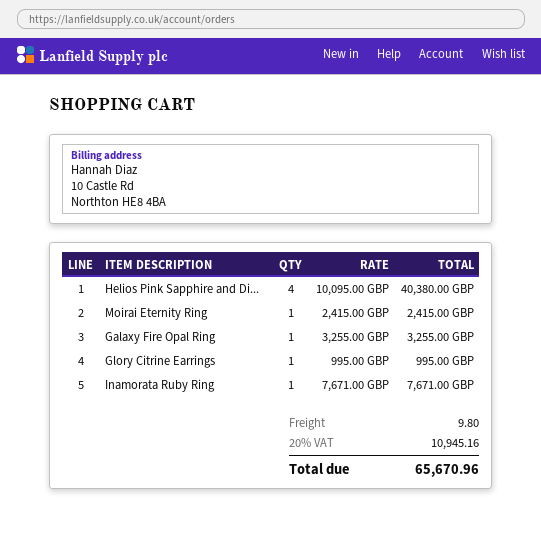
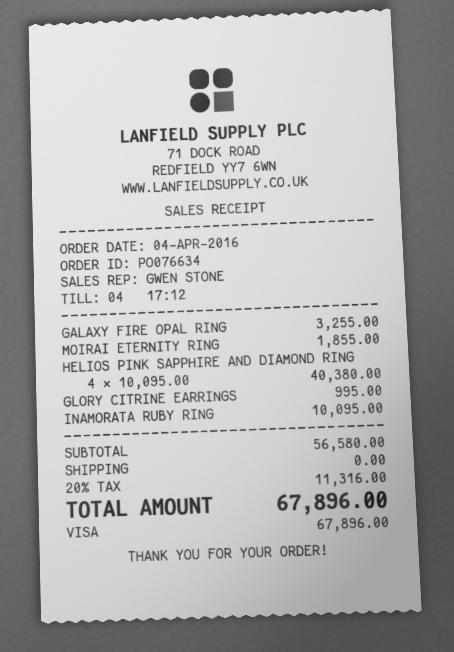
Moirai Eternity Ring: 1 x 2415.00 = 2415.00 -> 1 x 1855.00 = 1855.00
Inamorata Ruby Ring: 1 x 7671.00 = 7671.00 -> 1 x 10095.00 = 10095.00
shipping: 9.80 -> 0.00
tax: 20% = 10945.16 -> 20% = 11316.00
total: 65670.96 -> 67896.00

